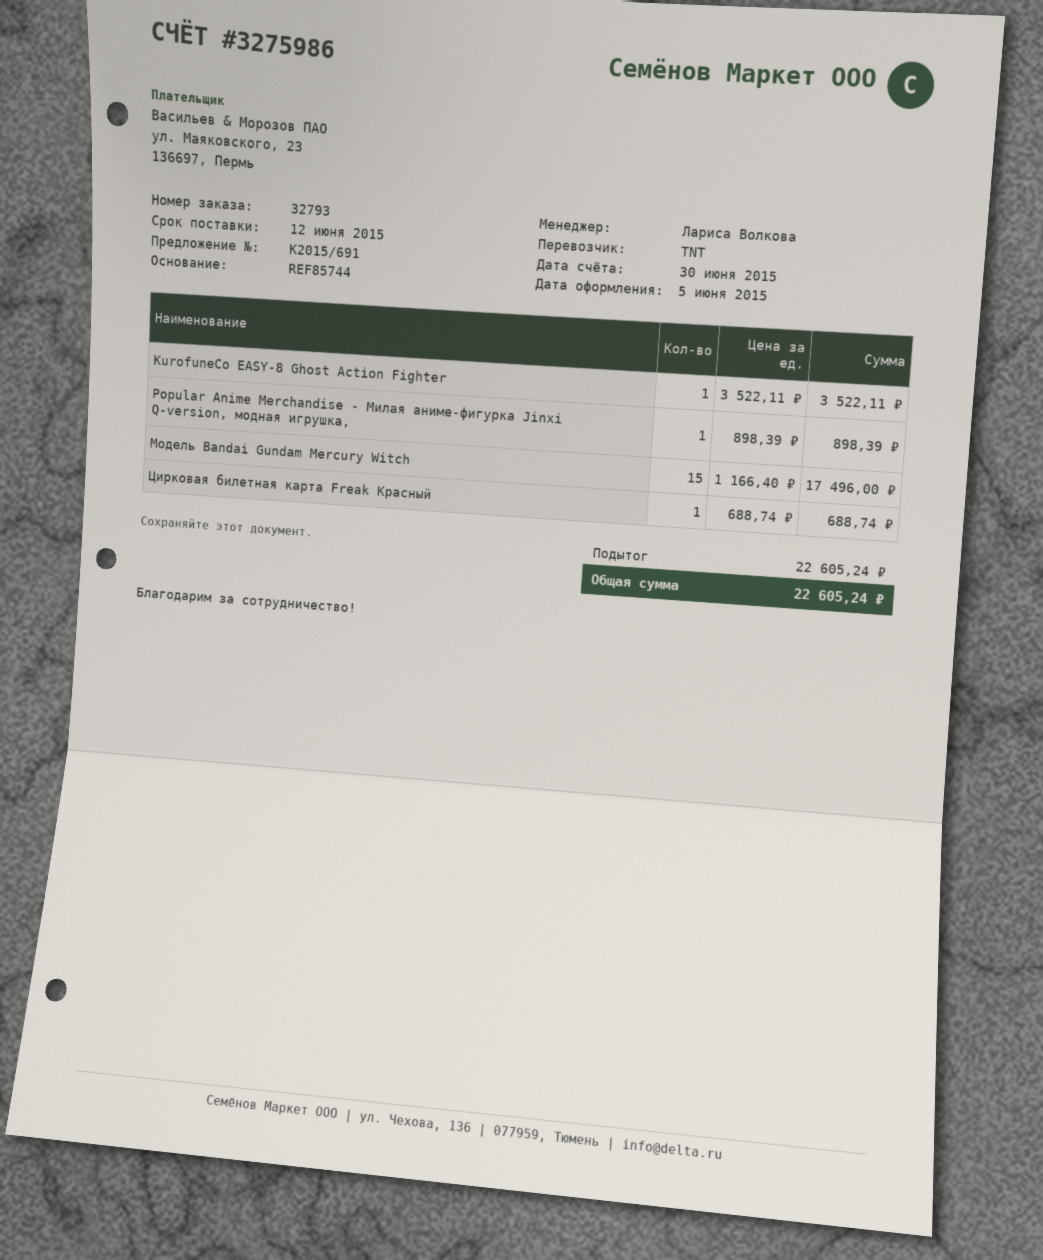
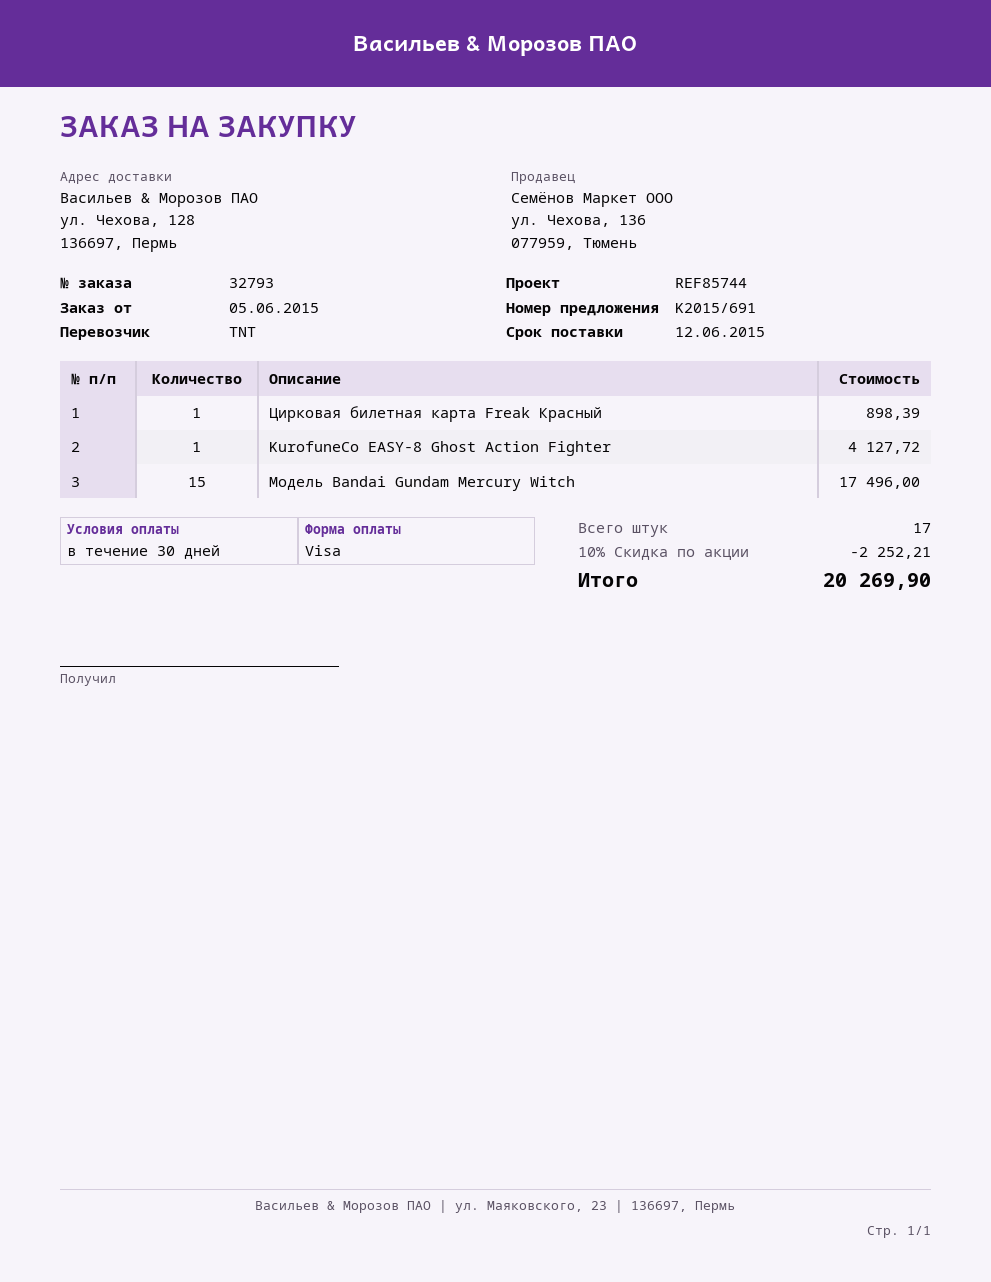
KurofuneCo EASY-8 Ghost Action Fighter: 1 for 3522.11 -> 1 for 4127.72
Popular Anime Merchandise - Милая аниме-фигурка Jinxi Q-version, модная игрушка,: 1 for 898.39 -> none
Цирковая билетная карта Freak Красный: 1 for 688.74 -> 1 for 898.39
discount: none -> 10% = 2252.21
total: 22605.24 -> 20269.90

